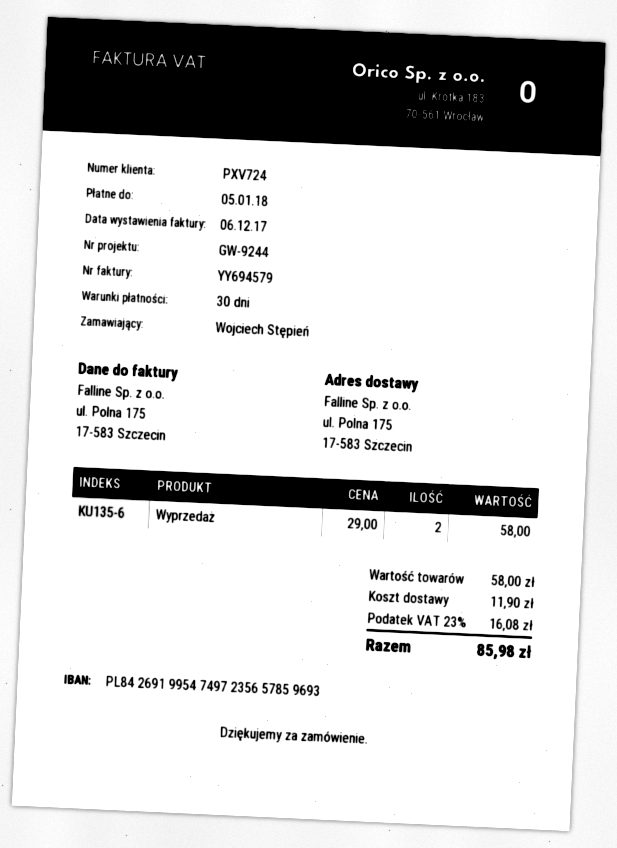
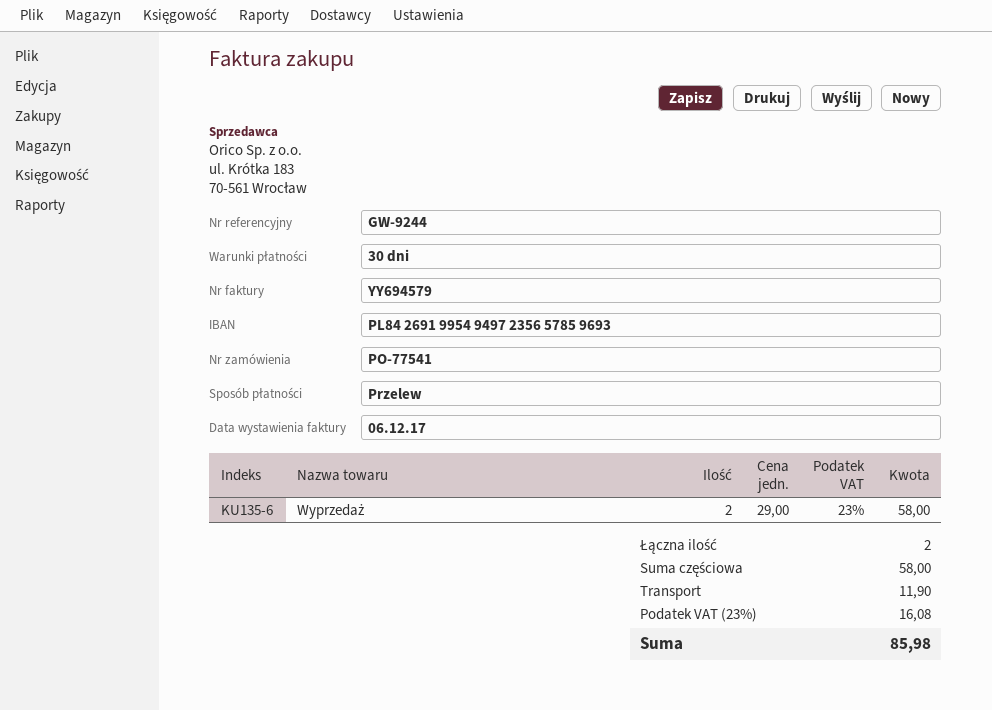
bank account: PL84269199547497235657859693 -> PL84269199549497235657859693

